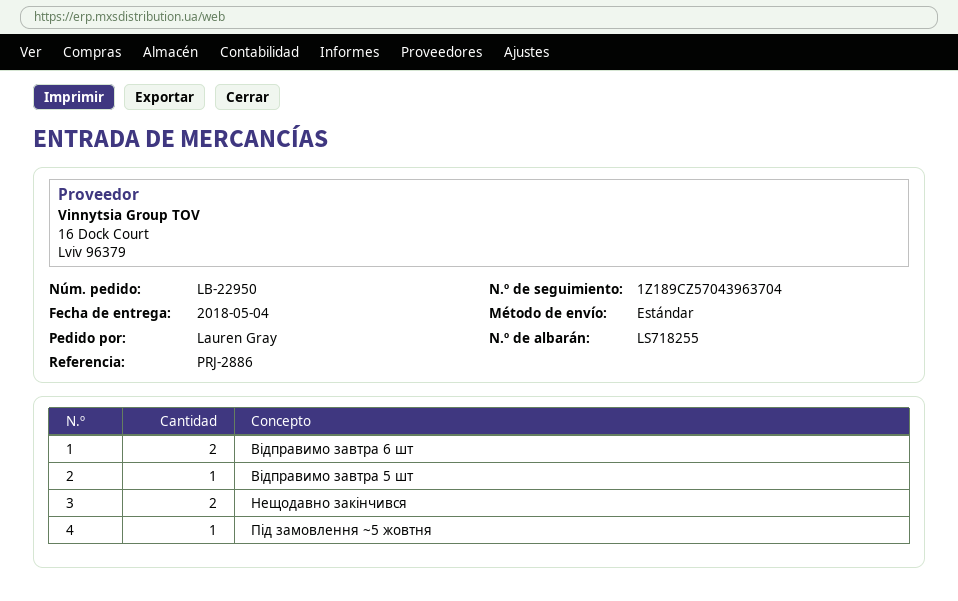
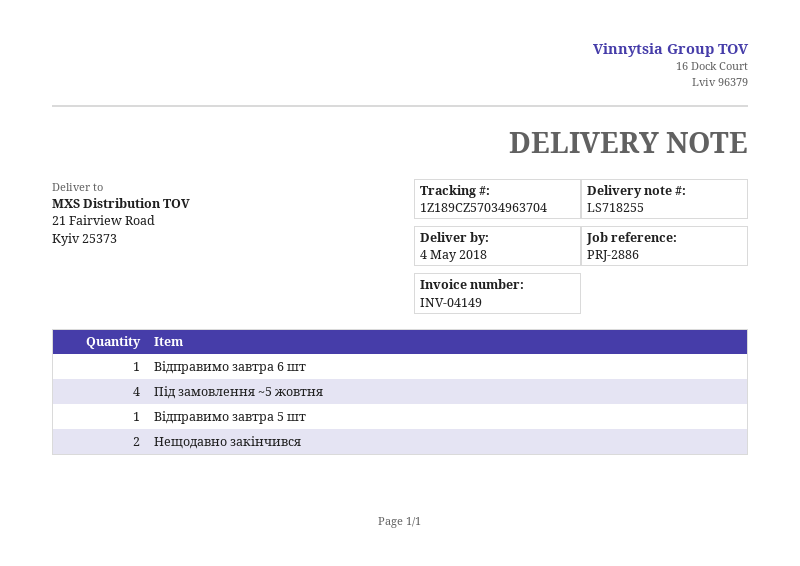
tracking number: 1Z189CZ57043963704 -> 1Z189CZ57034963704
Відправимо завтра 6 шт: 2 -> 1
Під замовлення ~5 жовтня: 1 -> 4

